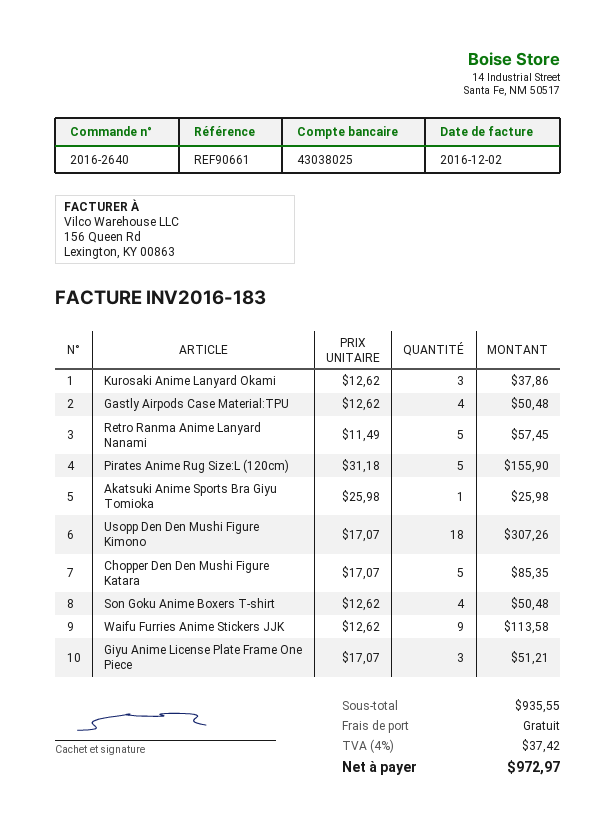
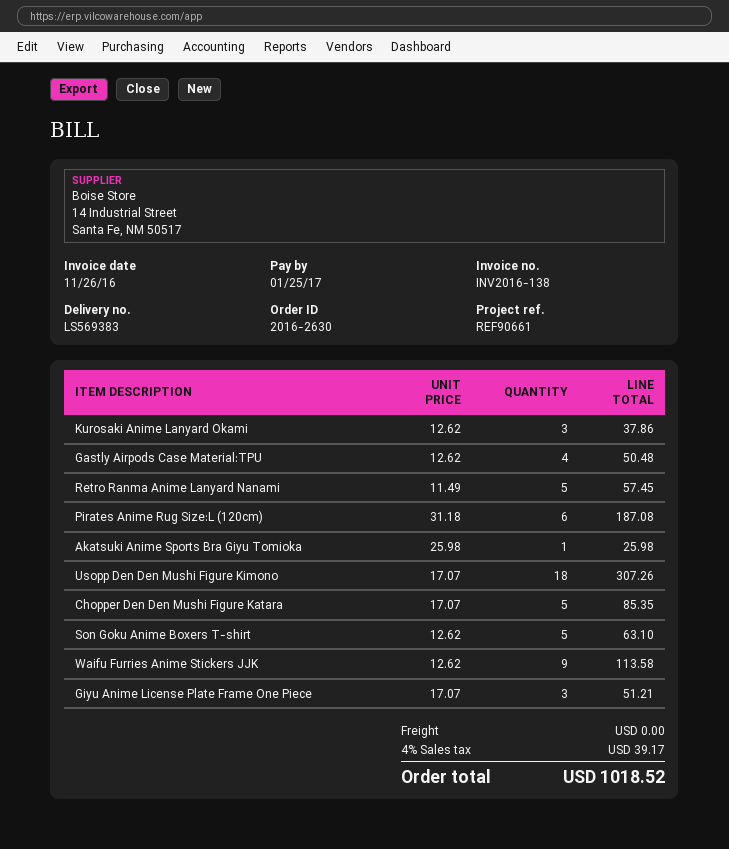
order number: 2016-2640 -> 2016-2630
invoice number: INV2016-183 -> INV2016-138
invoice date: 2016-12-02 -> 2016-11-26
Pirates Anime Rug Size:L (120cm): 5 x 31.18 = 155.90 -> 6 x 31.18 = 187.08
Son Goku Anime Boxers T-shirt: 4 x 12.62 = 50.48 -> 5 x 12.62 = 63.10
tax: 4% = 37.42 -> 4% = 39.17
total: 972.97 -> 1018.52

